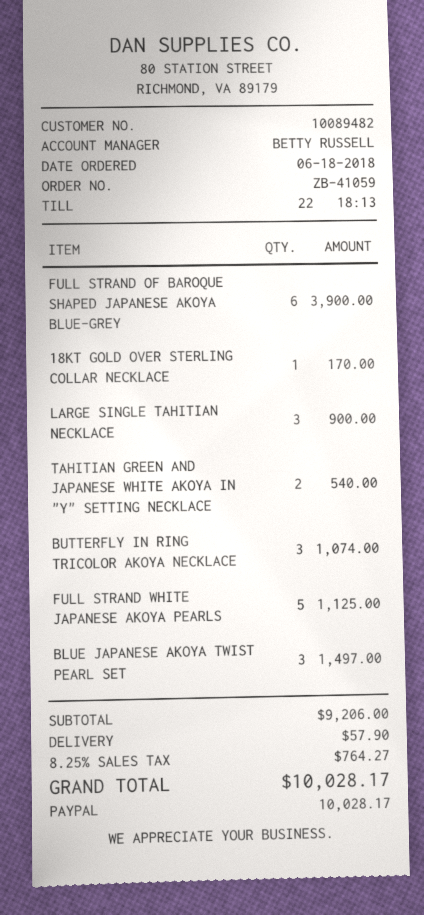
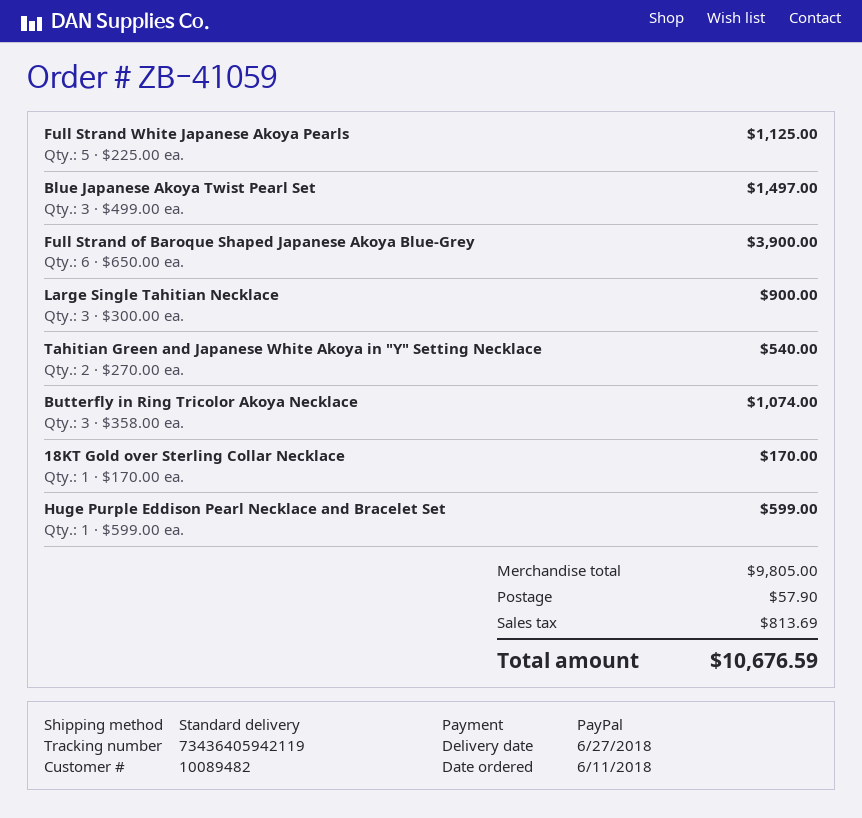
order date: 2018-06-18 -> 2018-06-11
Huge Purple Eddison Pearl Necklace and Bracelet Set: none -> 1 for 599.00
subtotal: 9206.00 -> 9805.00
tax: 764.27 -> 813.69
total: 10028.17 -> 10676.59

